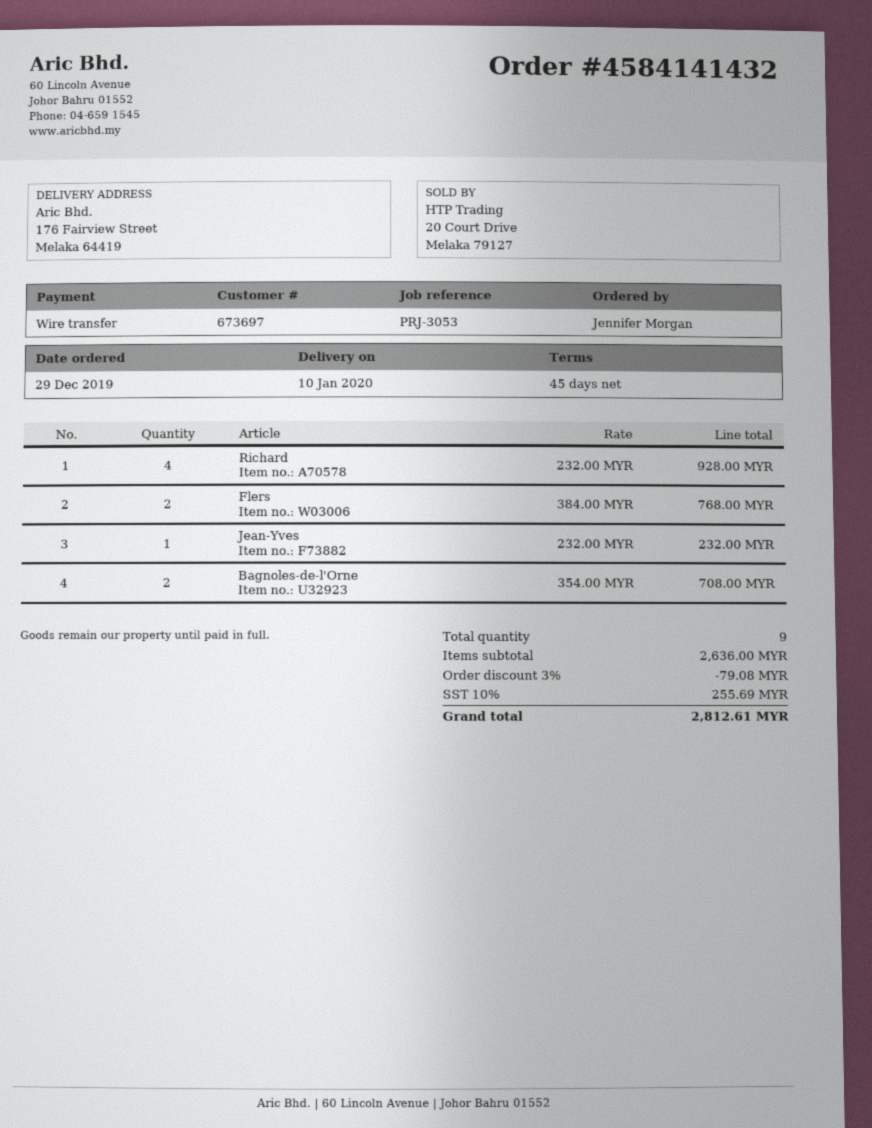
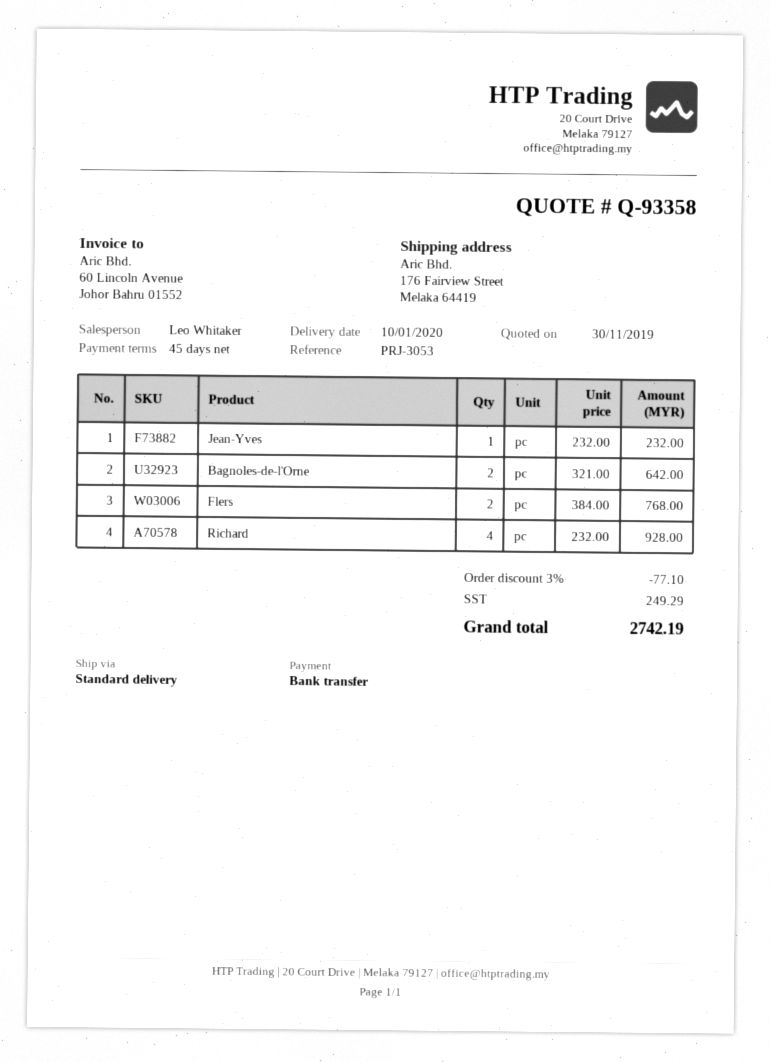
Bagnoles-de-l'Orne: 2 x 354.00 = 708.00 -> 2 x 321.00 = 642.00
discount: 3% = 79.08 -> 3% = 77.10
tax: 255.69 -> 249.29
total: 2812.61 -> 2742.19

